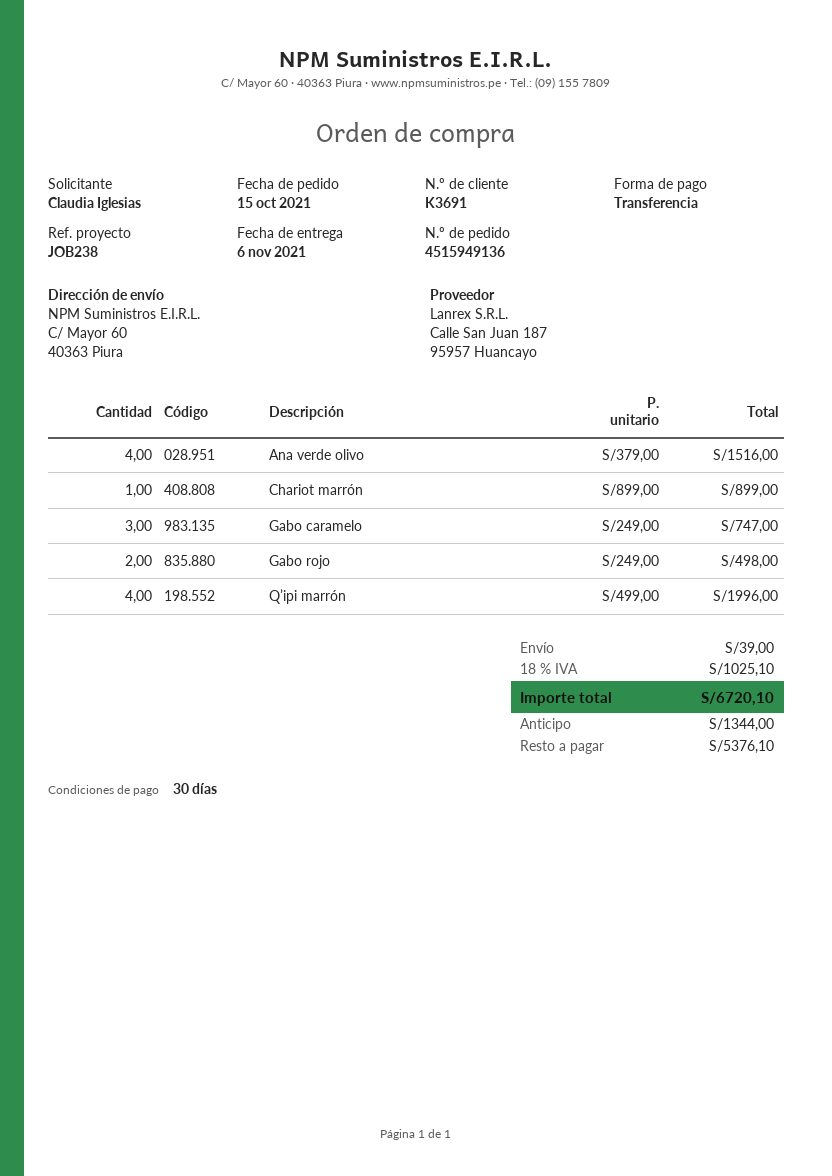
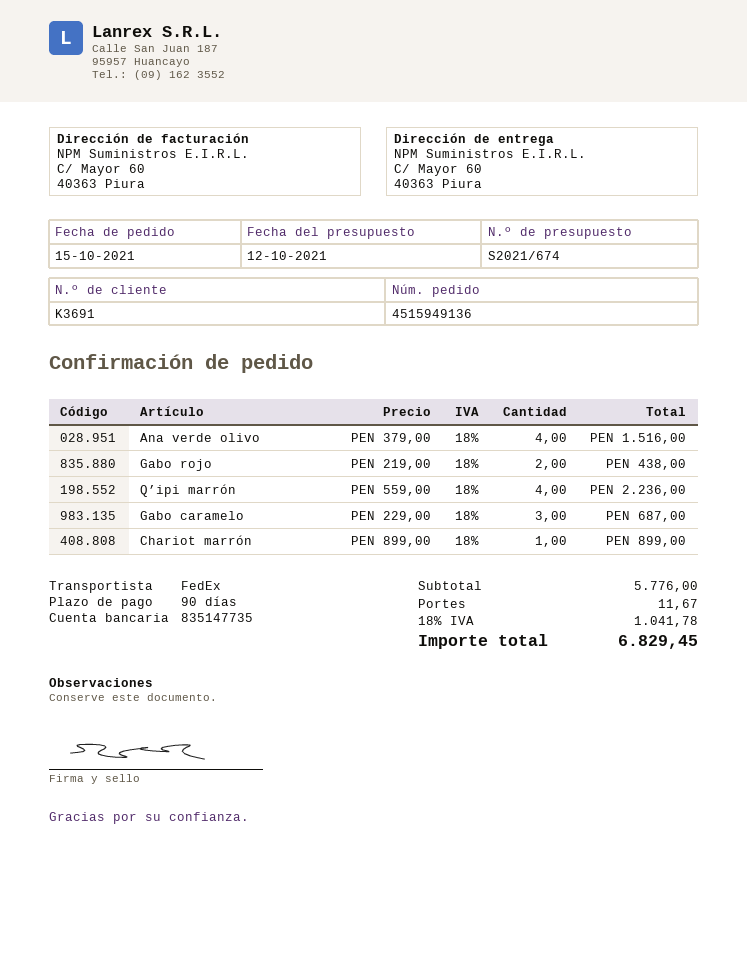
payment terms: 30 days -> 90 days
Gabo caramelo: 3 x 249.00 = 747.00 -> 3 x 229.00 = 687.00
Gabo rojo: 2 x 249.00 = 498.00 -> 2 x 219.00 = 438.00
Q’ipi marrón: 4 x 499.00 = 1996.00 -> 4 x 559.00 = 2236.00
shipping: 39.00 -> 11.67
tax: 18% = 1025.10 -> 18% = 1041.78
total: 6720.10 -> 6829.45

